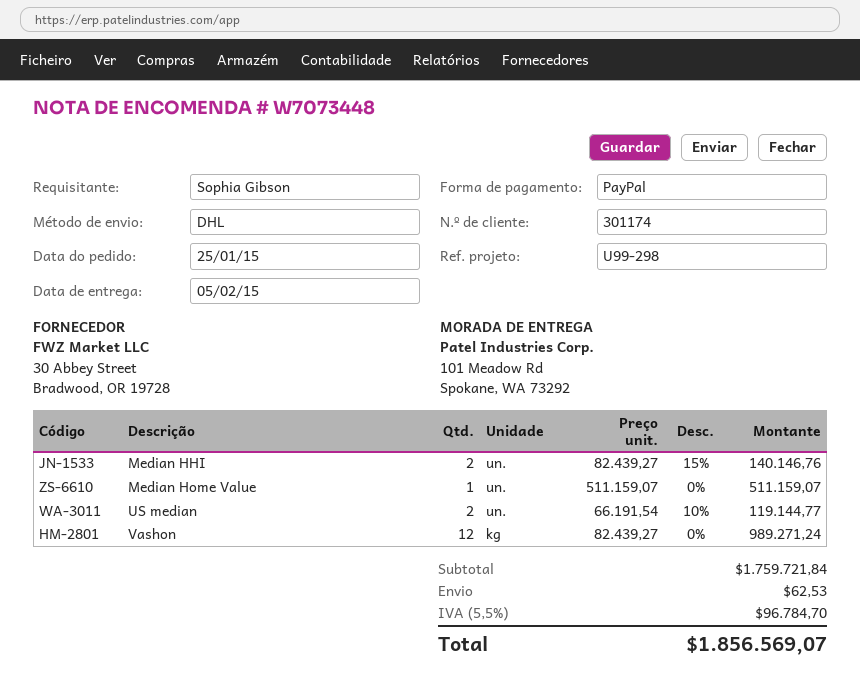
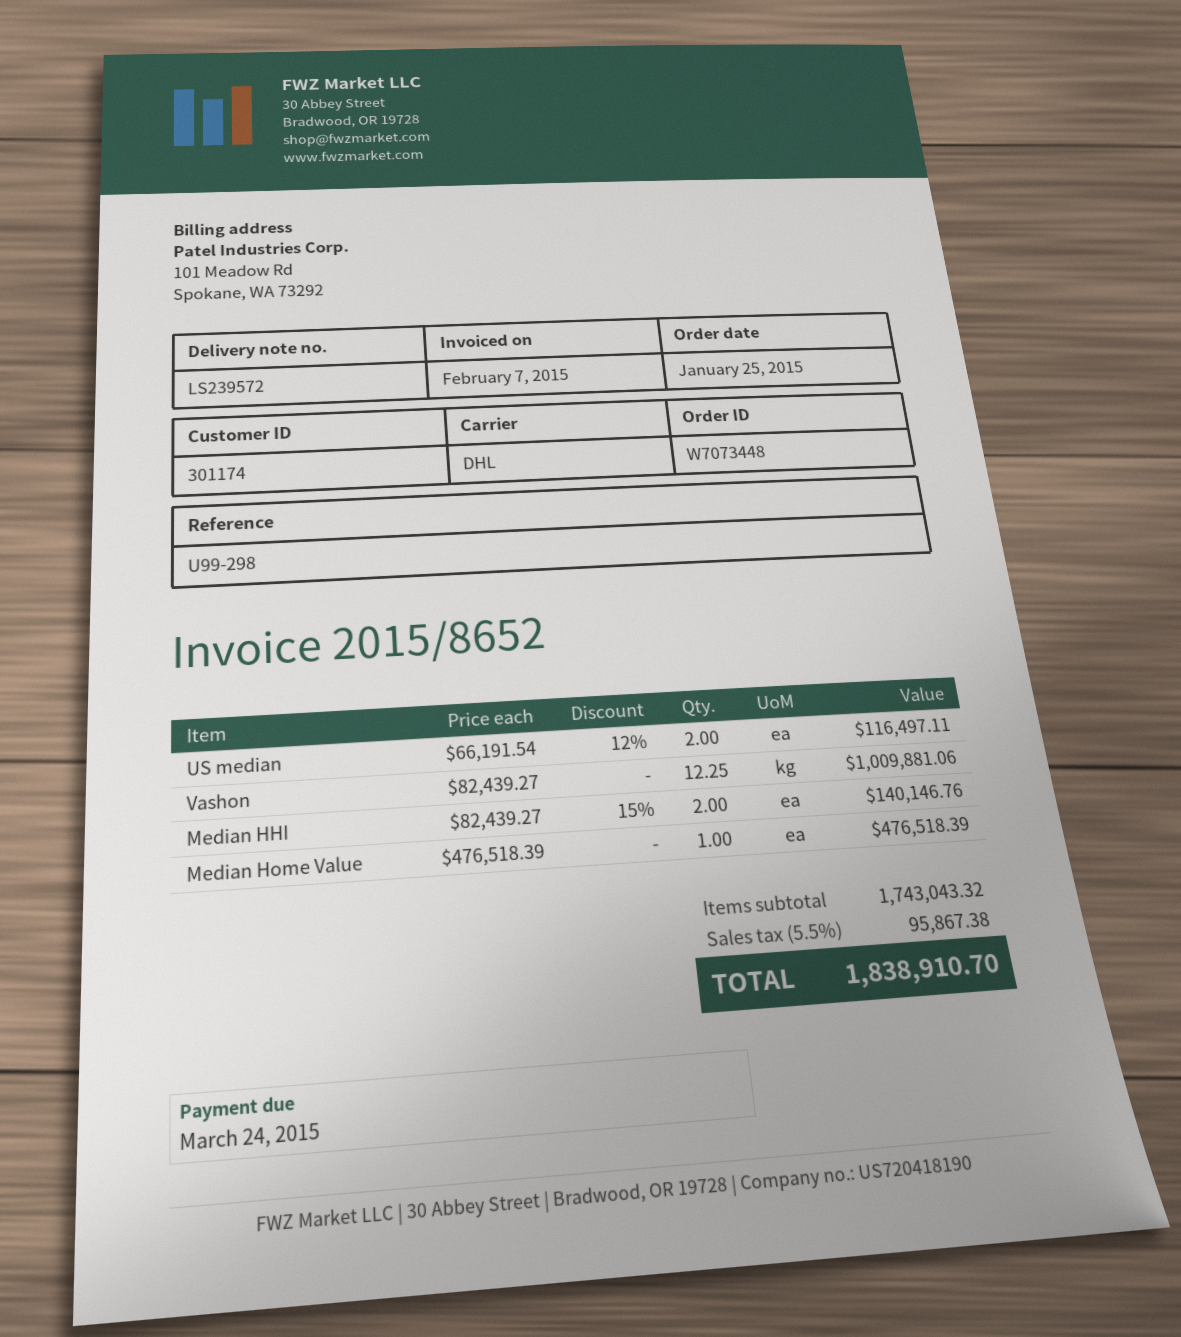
Median Home Value: 1 x 511159.07 = 511159.07 -> 1 x 476518.39 = 476518.39
US median: 2 x 66191.54 - 10% = 119144.77 -> 2 x 66191.54 - 12% = 116497.11
Vashon: 12 x 82439.27 = 989271.24 -> 12.25 x 82439.27 = 1009881.06
subtotal: 1759721.84 -> 1743043.32
shipping: 62.53 -> none
tax: 5.5% = 96784.70 -> 5.5% = 95867.38
total: 1856569.07 -> 1838910.70

